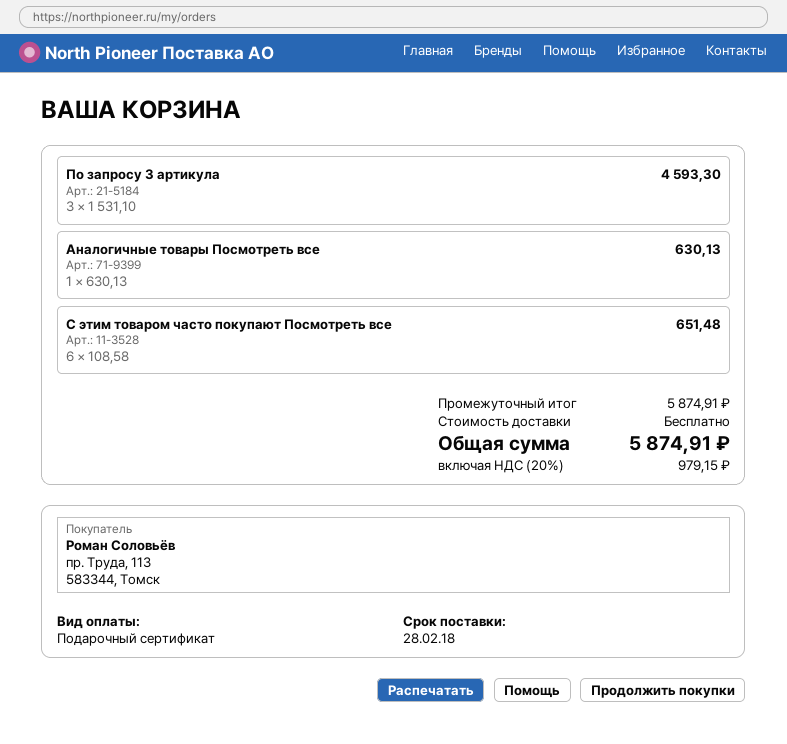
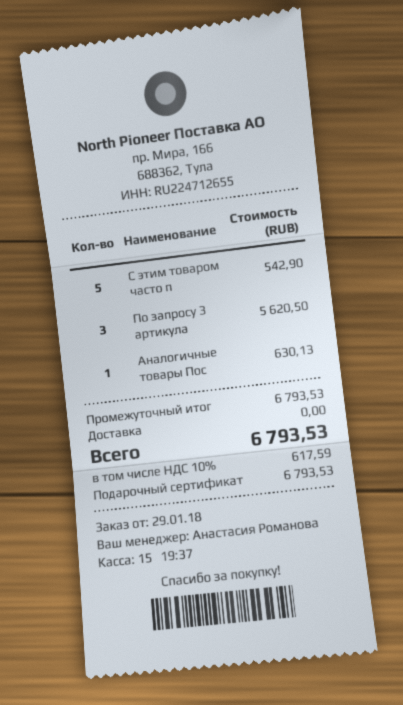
По запросу 3 артикула: 3 for 4593.30 -> 3 for 5620.50
С этим товаром часто покупают Посмотреть все: 6 for 651.48 -> 5 for 542.90
subtotal: 5874.91 -> 6793.53
tax: 20% = 979.15 -> 10% = 617.59
total: 5874.91 -> 6793.53

